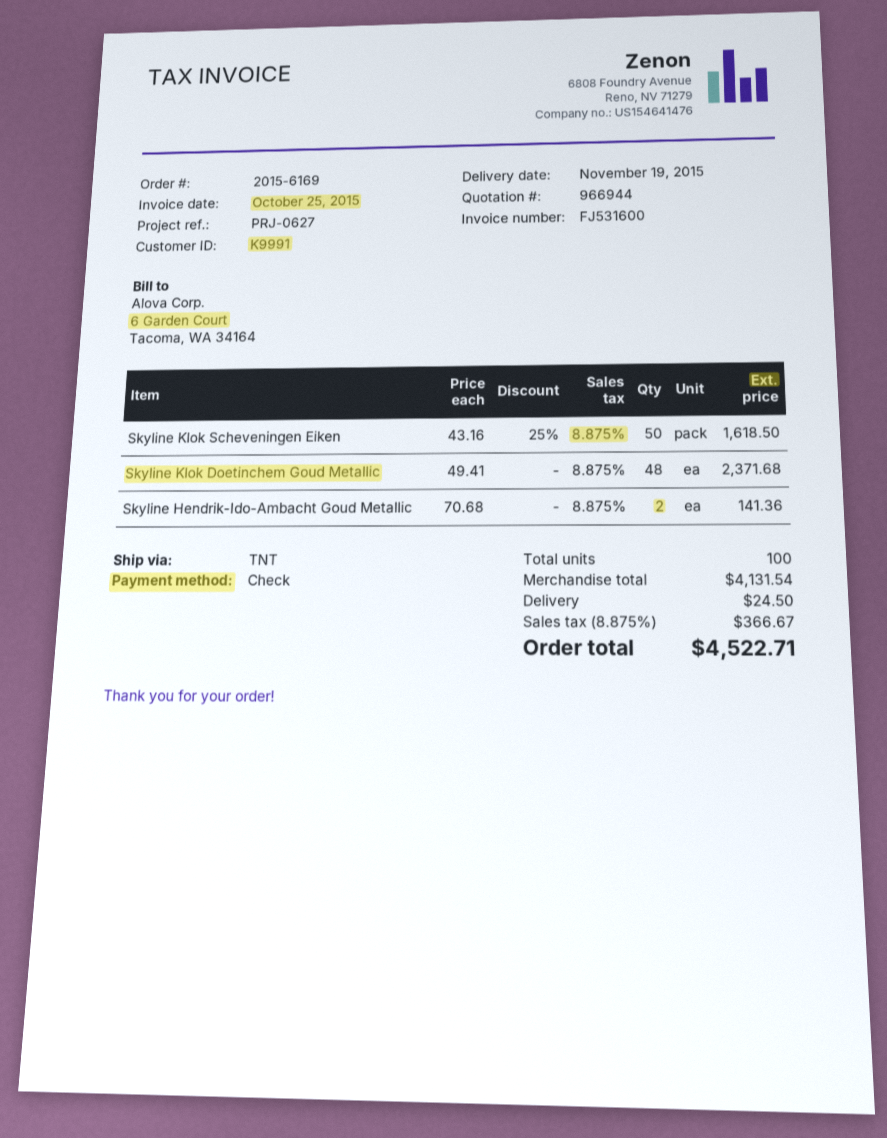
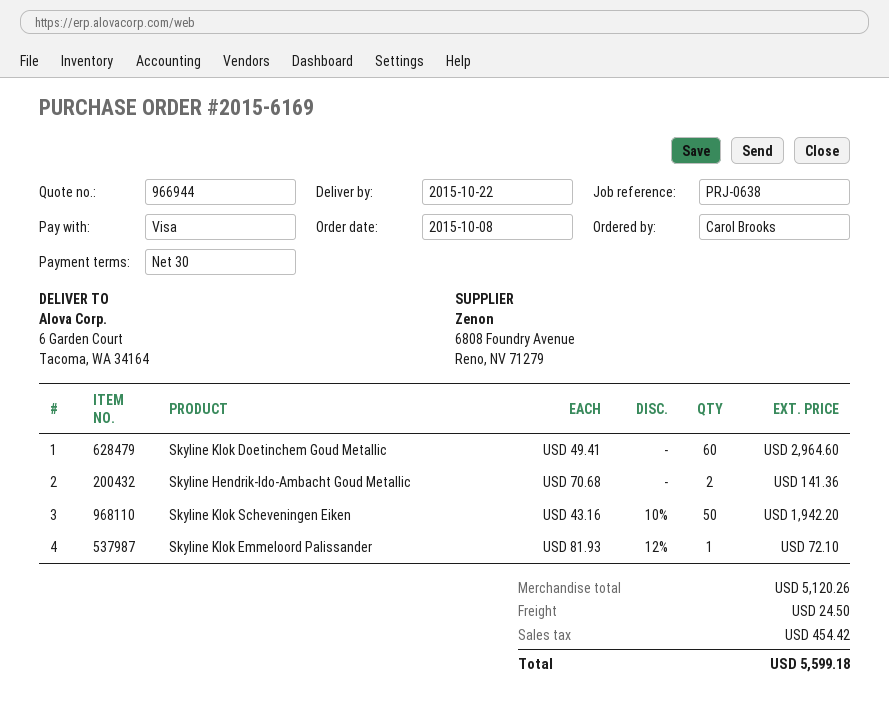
delivery date: 2015-11-19 -> 2015-10-22
reference: PRJ-0627 -> PRJ-0638
payment method: cheque -> Visa
Skyline Klok Scheveningen Eiken: 50 x 43.16 - 25% = 1618.50 -> 50 x 43.16 - 10% = 1942.20
Skyline Klok Doetinchem Goud Metallic: 48 x 49.41 = 2371.68 -> 60 x 49.41 = 2964.60
Skyline Klok Emmeloord Palissander: none -> 1 x 81.93 - 12% = 72.10
subtotal: 4131.54 -> 5120.26
tax: 366.67 -> 454.42
total: 4522.71 -> 5599.18

